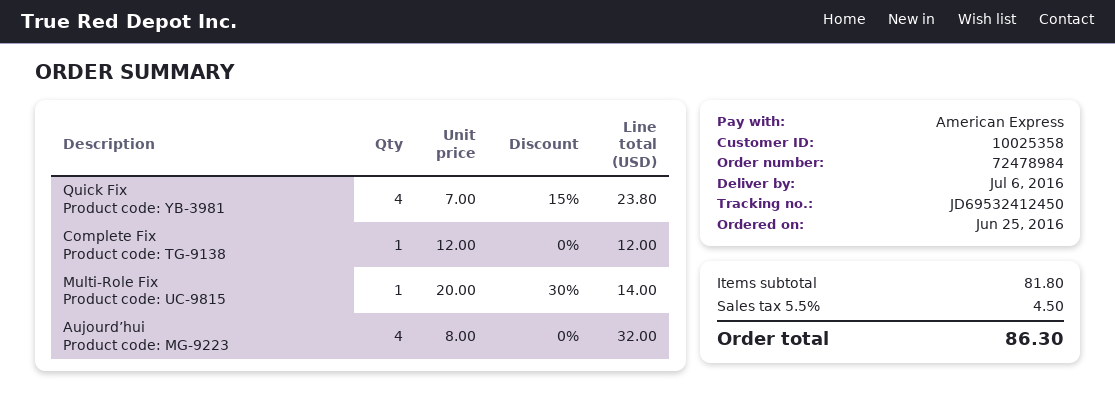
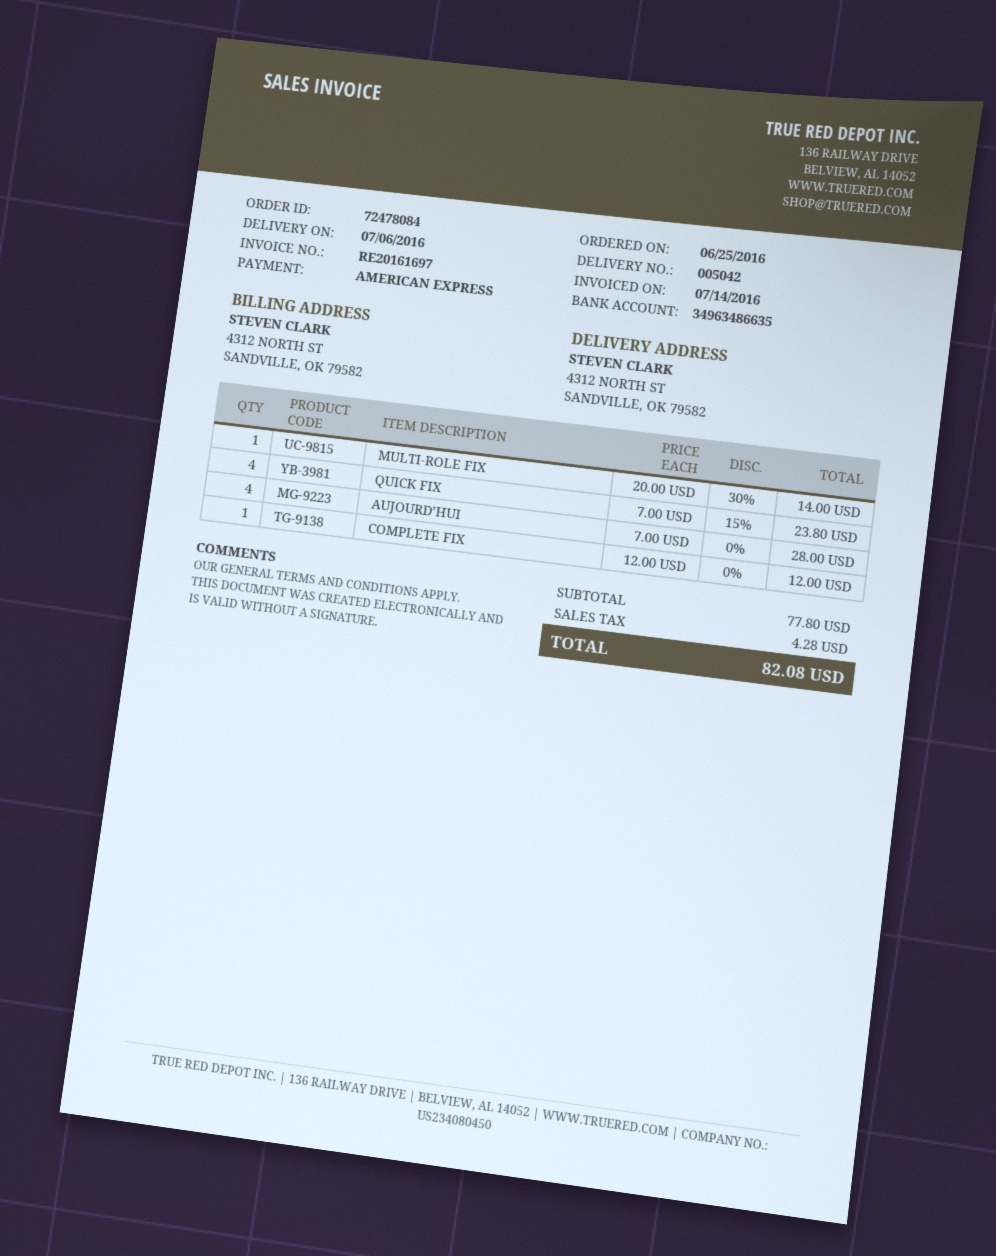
order number: 72478984 -> 72478084
Aujourd’hui: 4 x 8.00 = 32.00 -> 4 x 7.00 = 28.00
subtotal: 81.80 -> 77.80
tax: 4.50 -> 4.28
total: 86.30 -> 82.08

